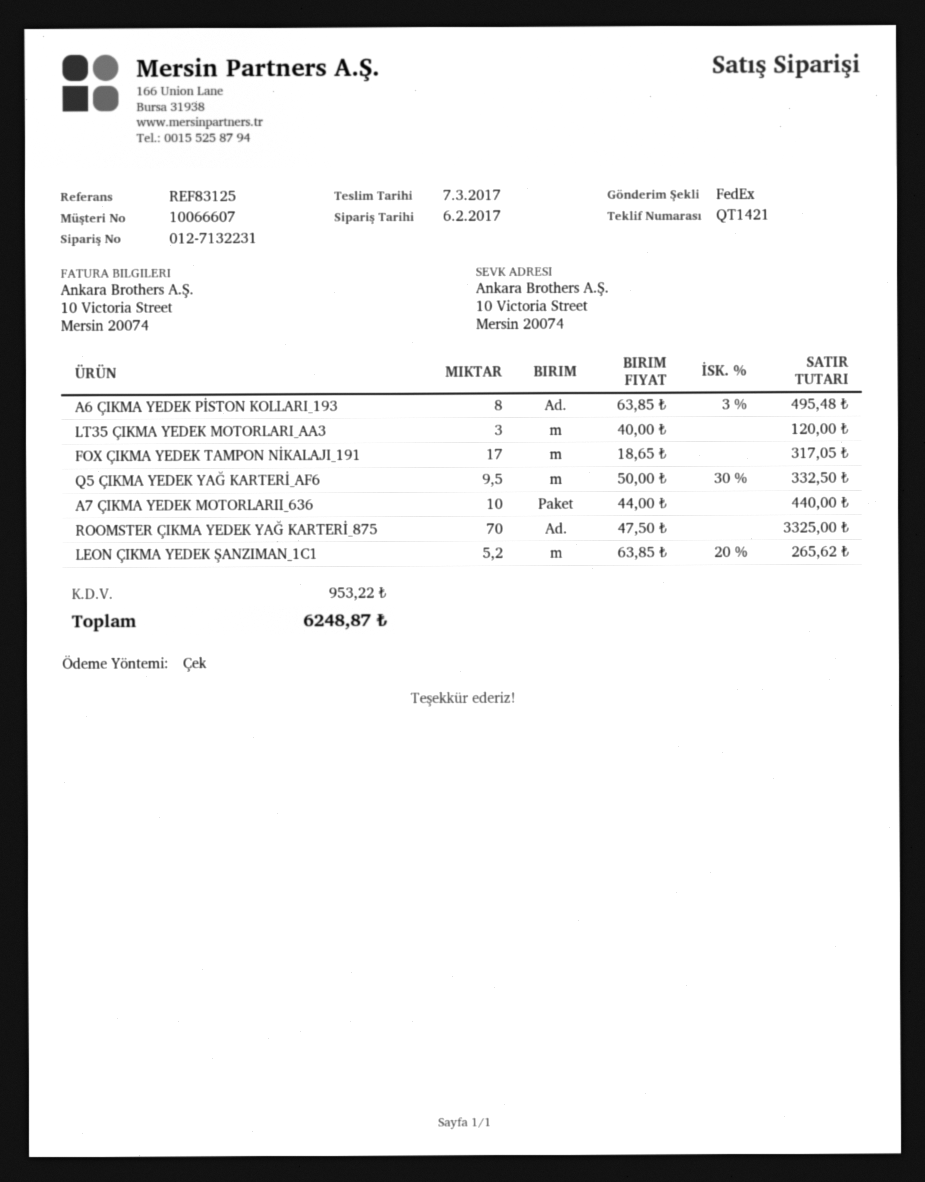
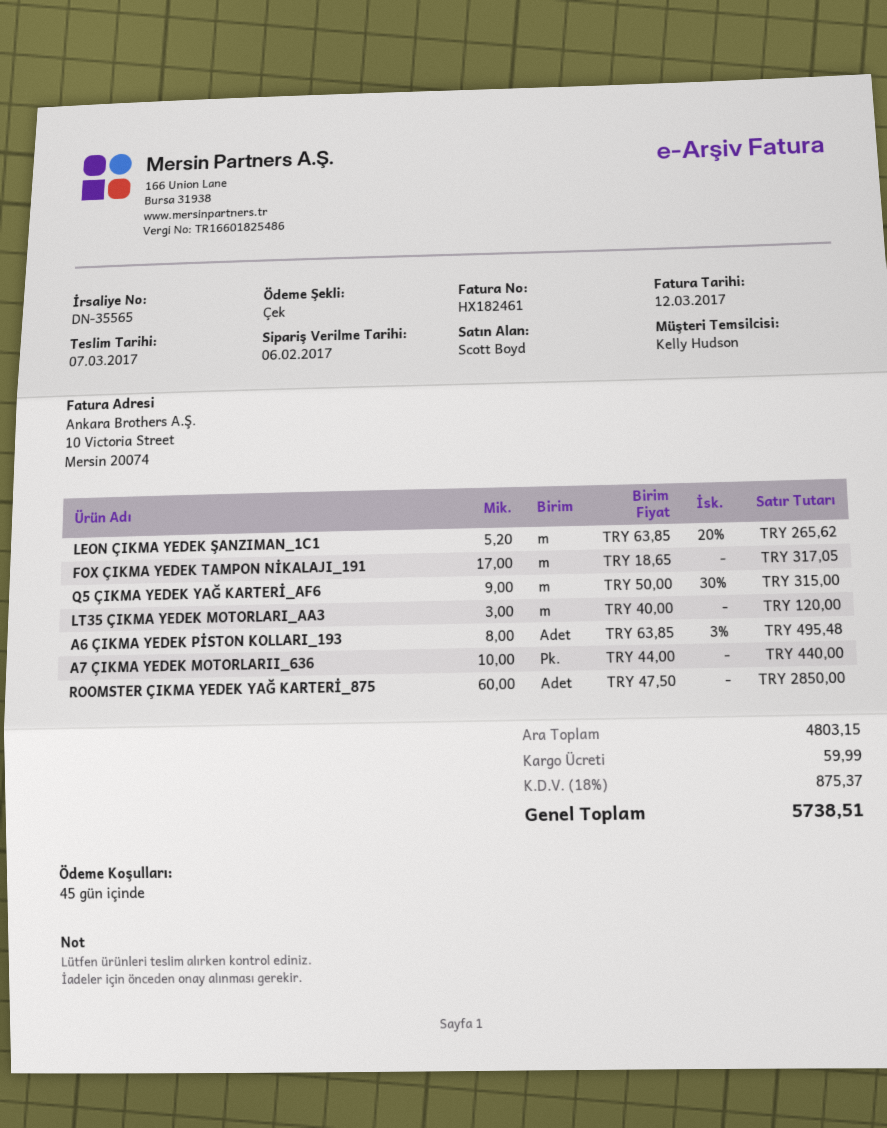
Q5 ÇIKMA YEDEK YAĞ KARTERİ_AF6: 9.5 x 50.00 - 30% = 332.50 -> 9 x 50.00 - 30% = 315.00
ROOMSTER ÇIKMA YEDEK YAĞ KARTERİ_875: 70 x 47.50 = 3325.00 -> 60 x 47.50 = 2850.00
shipping: none -> 59.99
tax: 953.22 -> 875.37
total: 6248.87 -> 5738.51

